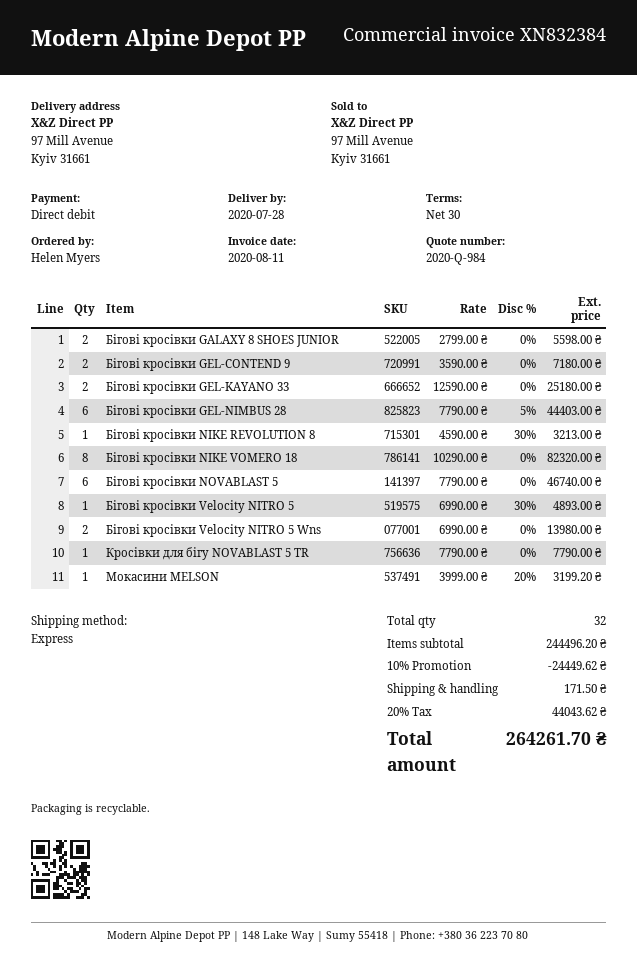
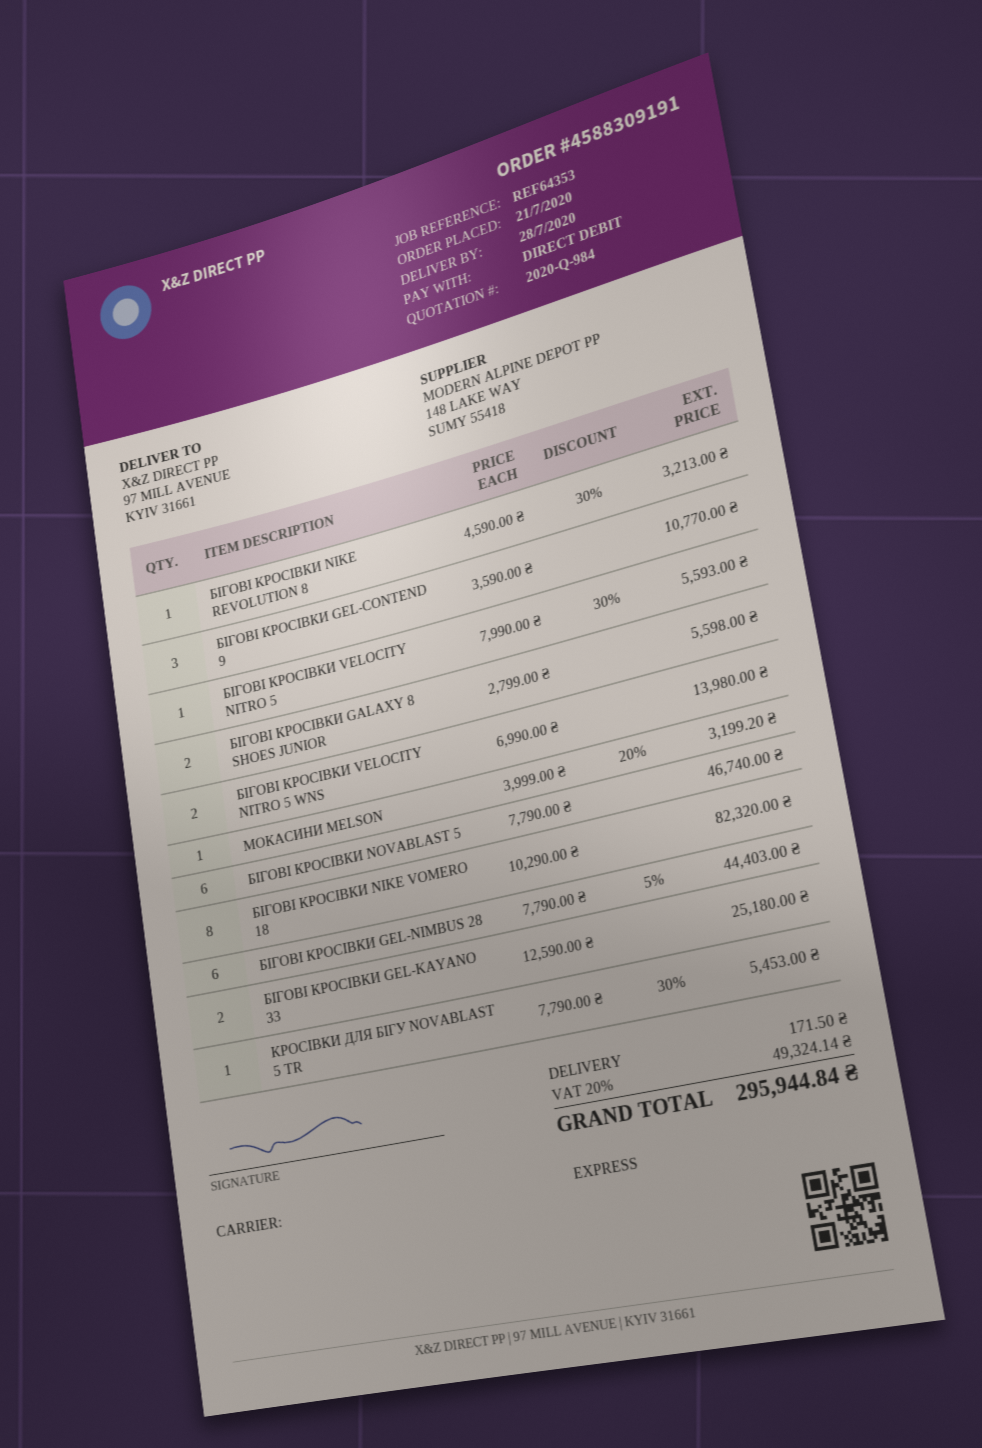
Бігові кросівки GEL-CONTEND 9: 2 x 3590.00 = 7180.00 -> 3 x 3590.00 = 10770.00
Бігові кросівки Velocity NITRO 5: 1 x 6990.00 - 30% = 4893.00 -> 1 x 7990.00 - 30% = 5593.00
Кросівки для бігу NOVABLAST 5 TR: 1 x 7790.00 = 7790.00 -> 1 x 7790.00 - 30% = 5453.00
discount: 10% = 24449.62 -> none
tax: 20% = 44043.62 -> 20% = 49324.14
total: 264261.70 -> 295944.84

